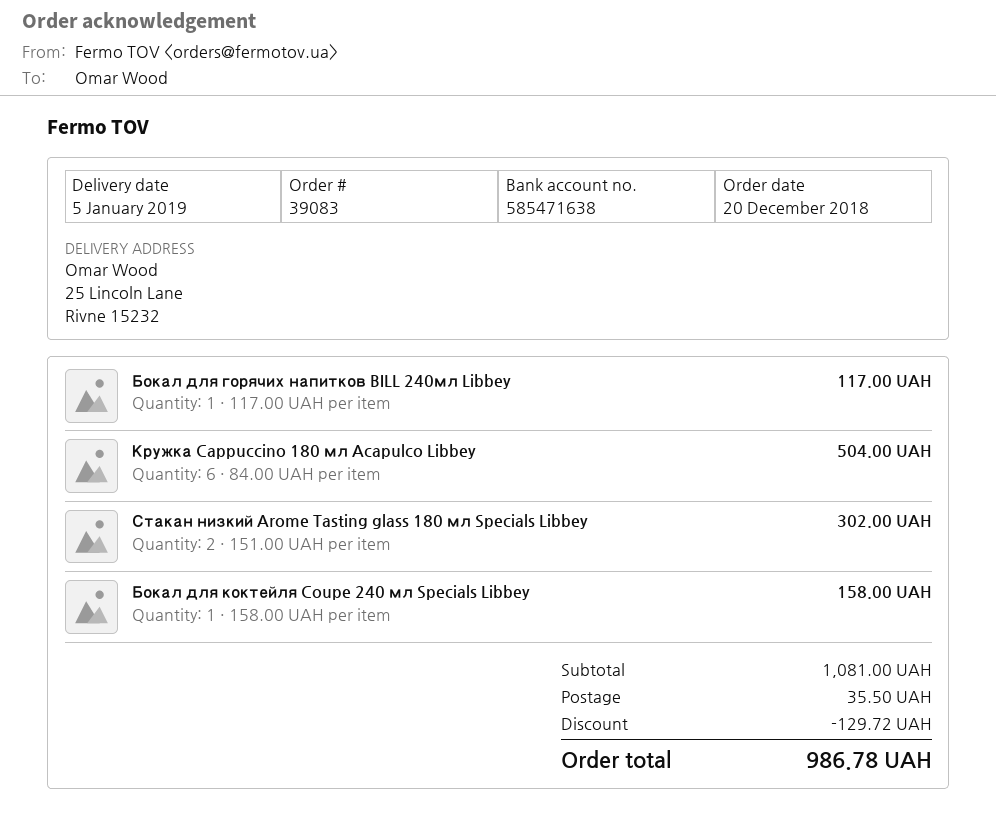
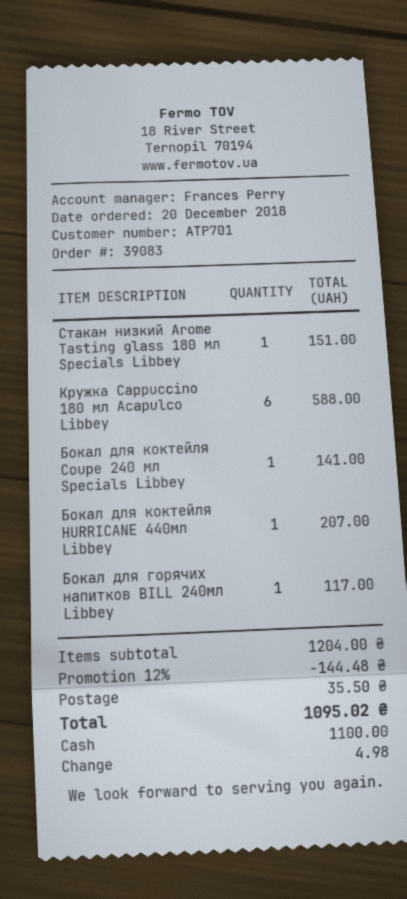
Кружка Cappuccino 180 мл Acapulco Libbey: 6 for 504.00 -> 6 for 588.00
Стакан низкий Arome Tasting glass 180 мл Specials Libbey: 2 for 302.00 -> 1 for 151.00
Бокал для коктейля Coupe 240 мл Specials Libbey: 1 for 158.00 -> 1 for 141.00
Бокал для коктейля HURRICANE 440мл Libbey: none -> 1 for 207.00
subtotal: 1081.00 -> 1204.00
discount: 129.72 -> 144.48
total: 986.78 -> 1095.02

